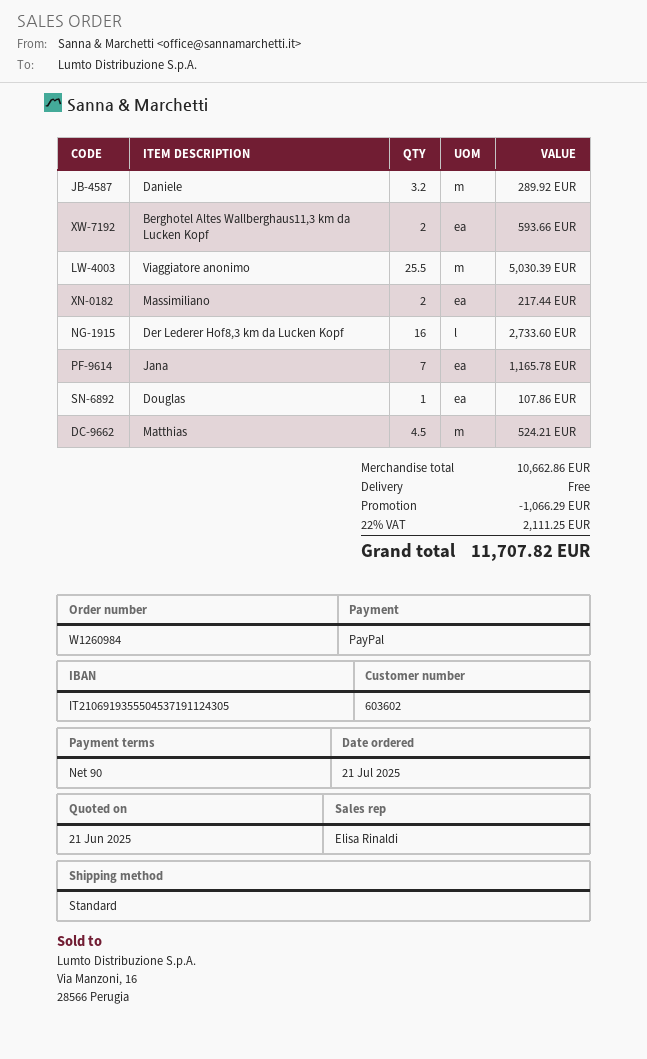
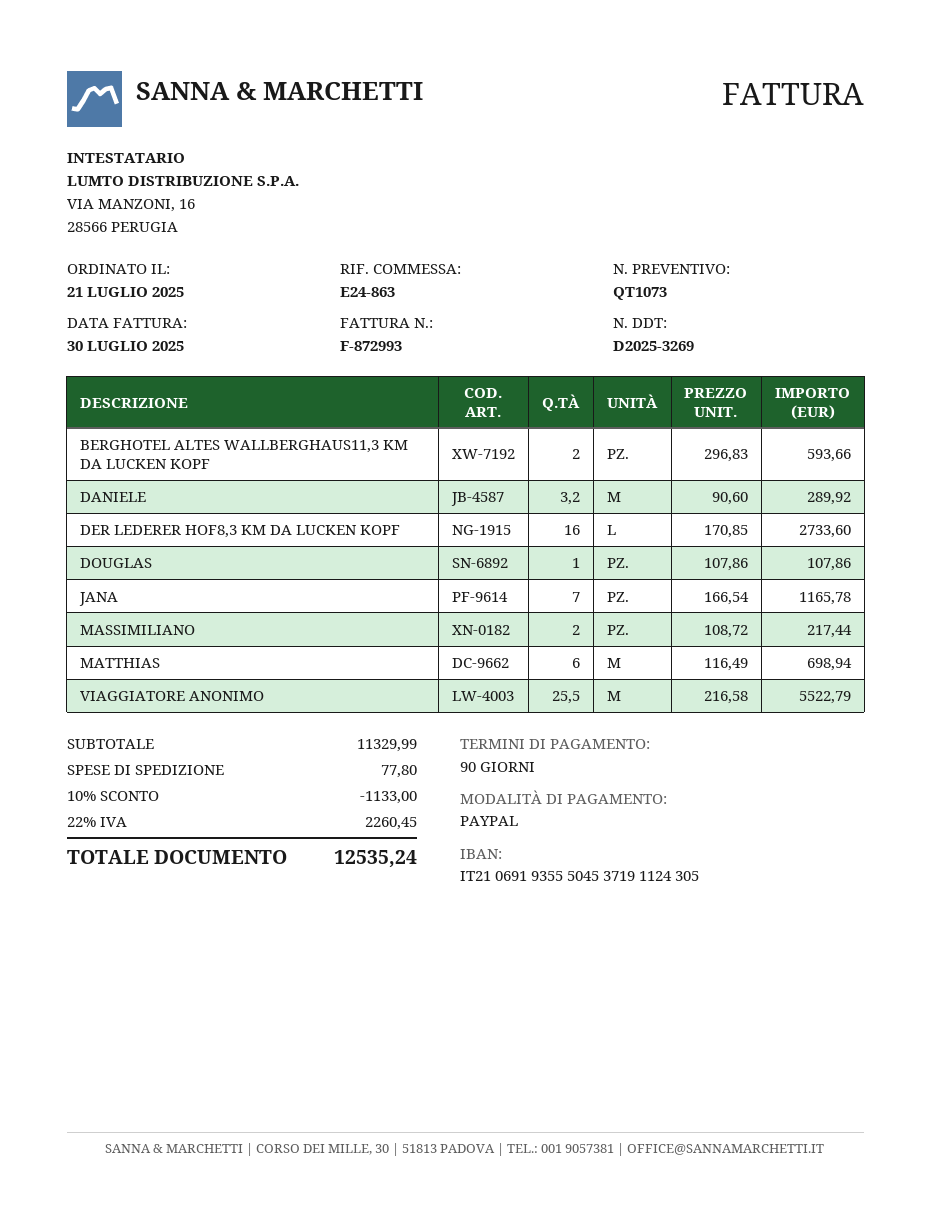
Viaggiatore anonimo: 25.5 for 5030.39 -> 25.5 for 5522.79
Matthias: 4.5 for 524.21 -> 6 for 698.94
subtotal: 10662.86 -> 11329.99
discount: 1066.29 -> 1133.00
shipping: 0.00 -> 77.80
tax: 22% = 2111.25 -> 22% = 2260.45
total: 11707.82 -> 12535.24

